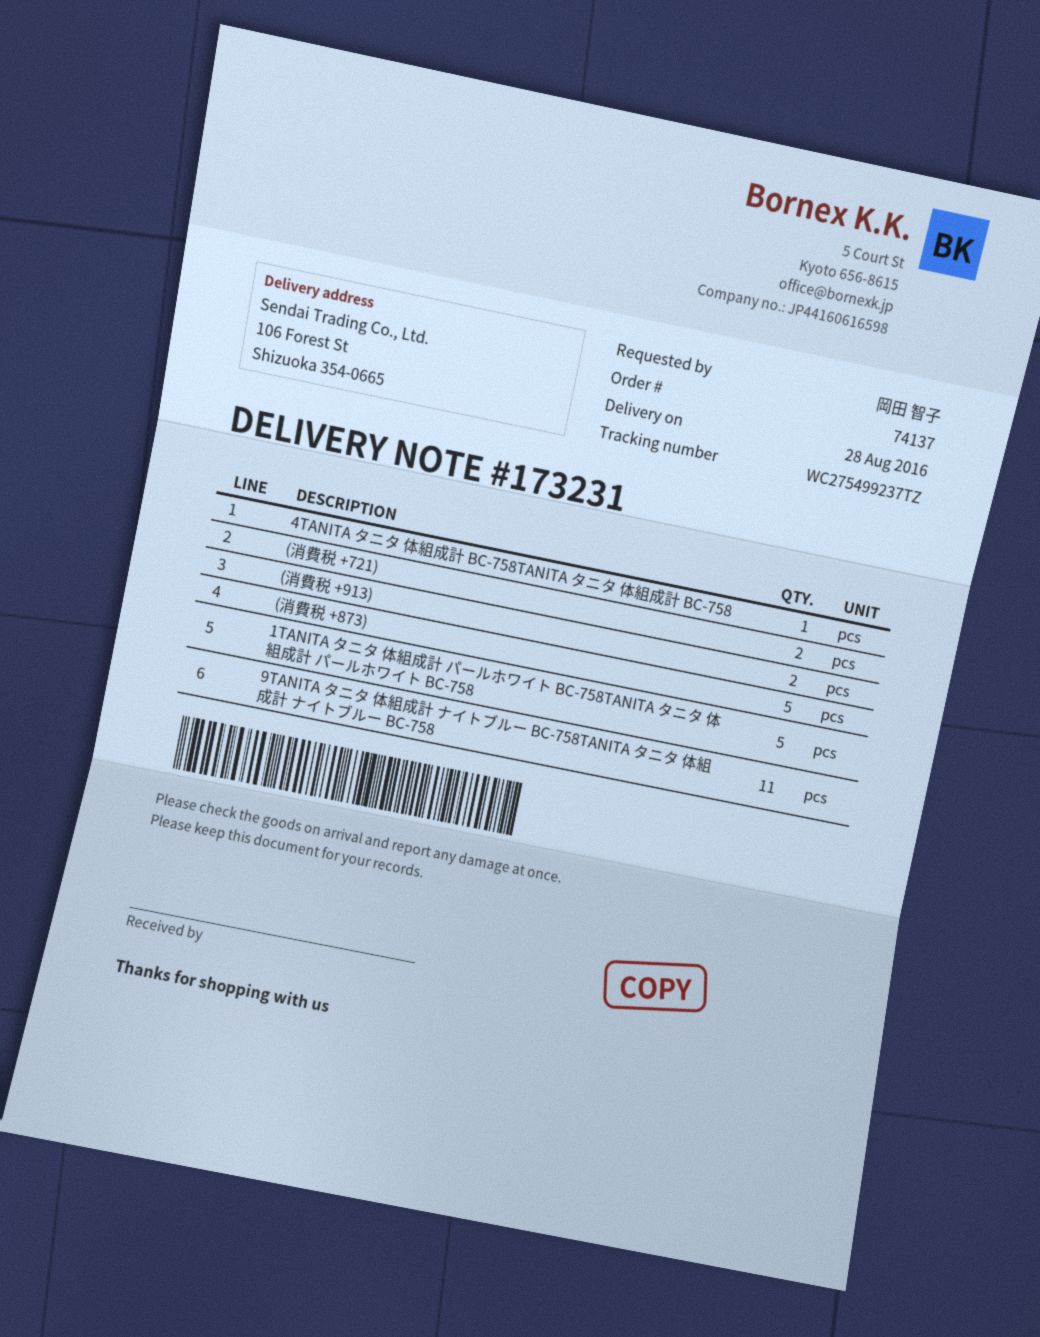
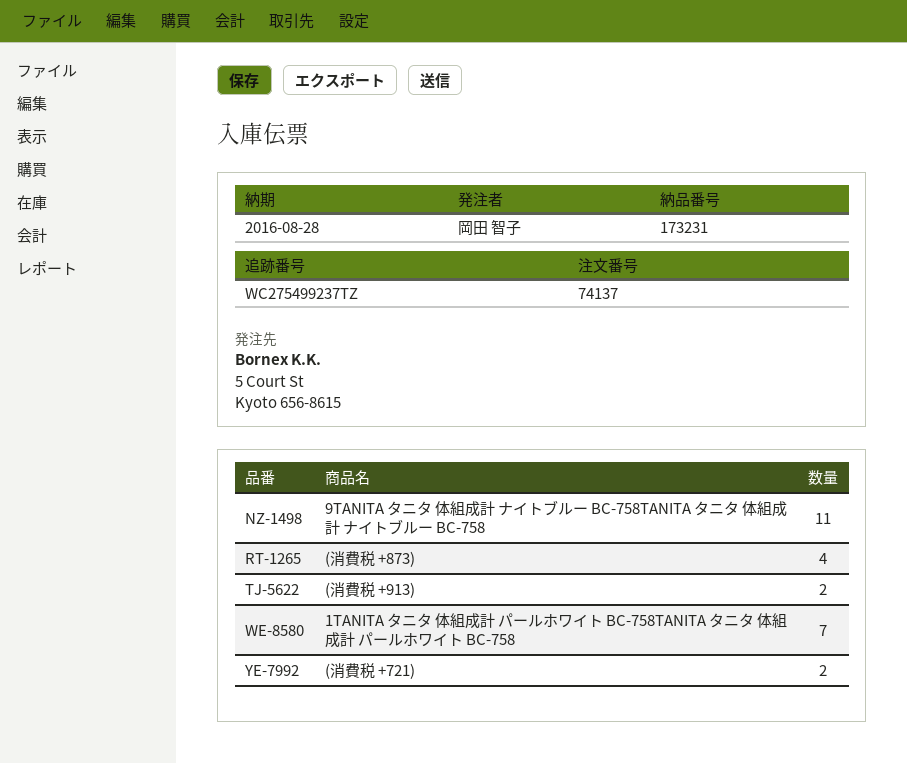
4TANITA タニタ 体組成計 BC-758TANITA タニタ 体組成計 BC-758: 1 -> none
(消費税 +873): 5 -> 4
1TANITA タニタ 体組成計 パールホワイト BC-758TANITA タニタ 体組成計 パールホワイト BC-758: 5 -> 7

